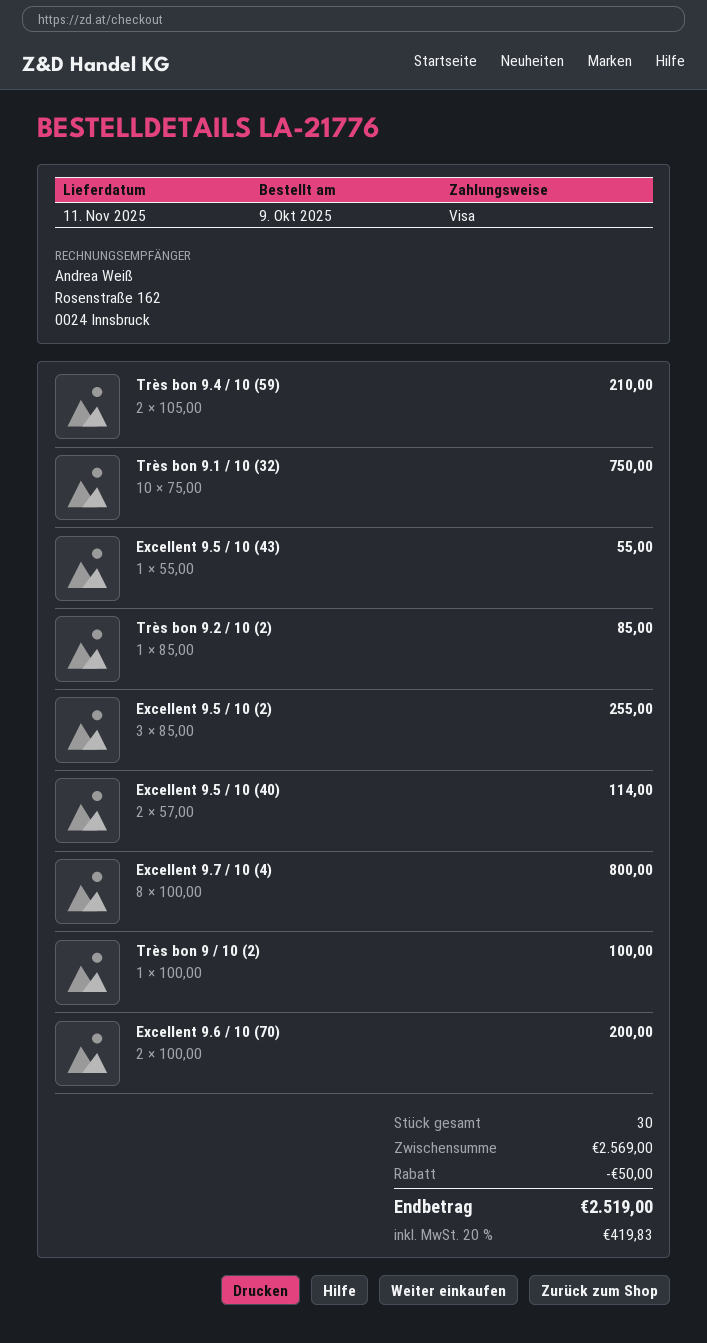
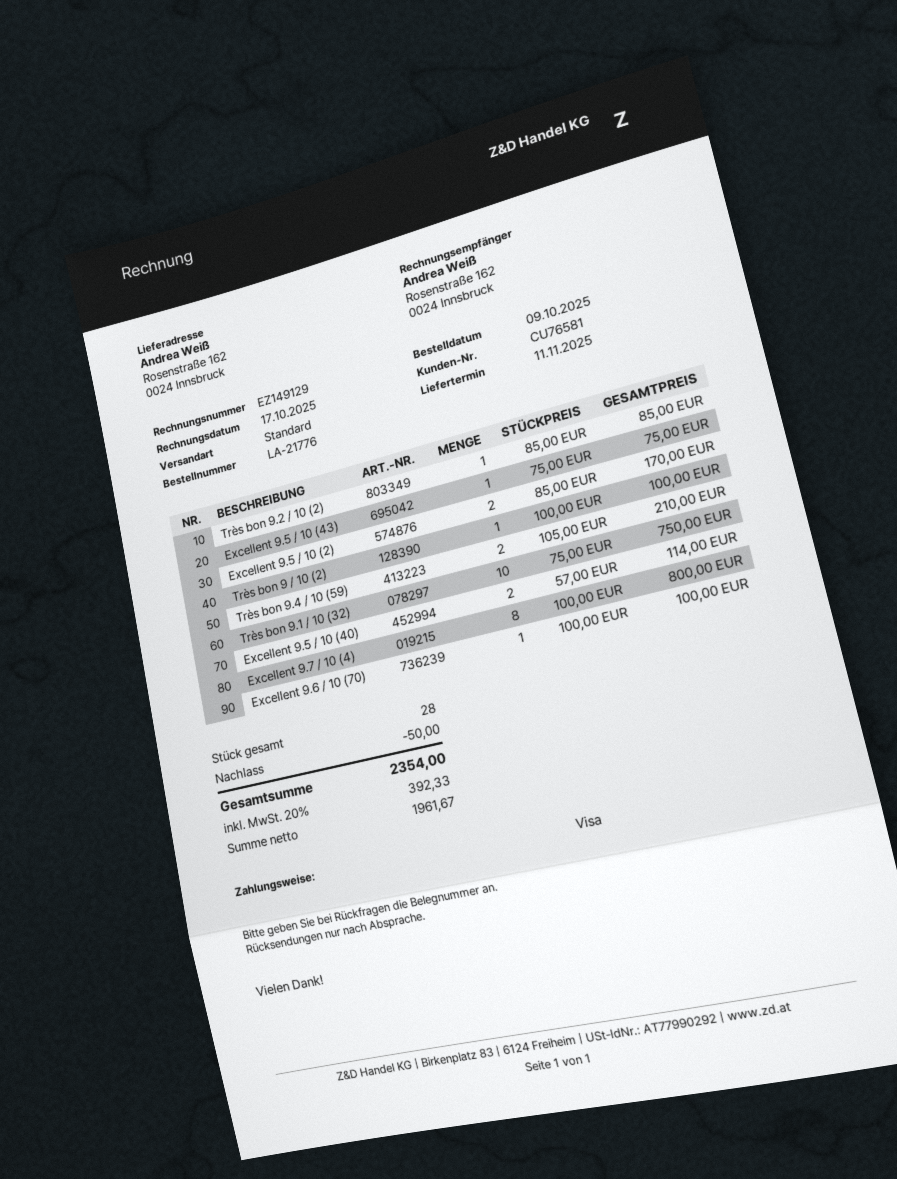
Excellent 9.5 / 10 (43): 1 x 55.00 = 55.00 -> 1 x 75.00 = 75.00
Excellent 9.5 / 10 (2): 3 x 85.00 = 255.00 -> 2 x 85.00 = 170.00
Excellent 9.6 / 10 (70): 2 x 100.00 = 200.00 -> 1 x 100.00 = 100.00
total quantity: 30 -> 28
tax: 20% = 419.83 -> 20% = 392.33
total: 2519.00 -> 2354.00

